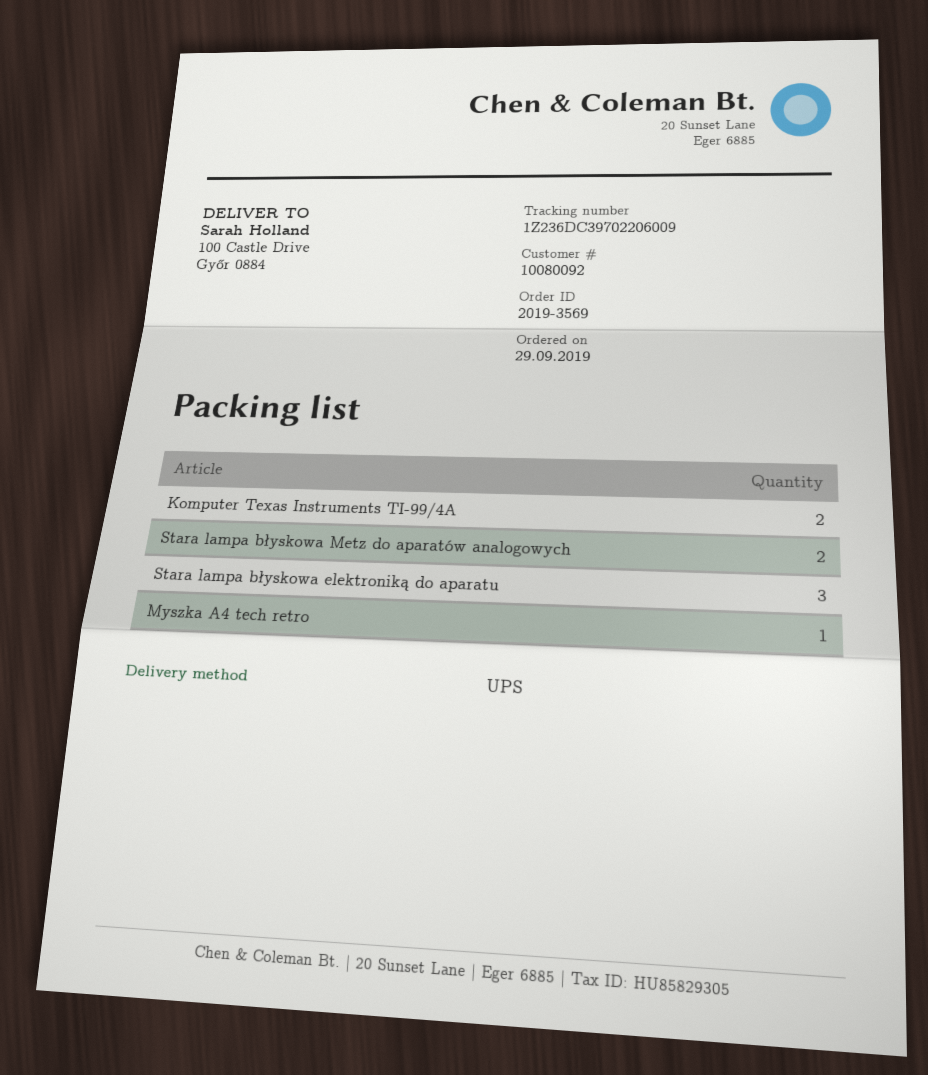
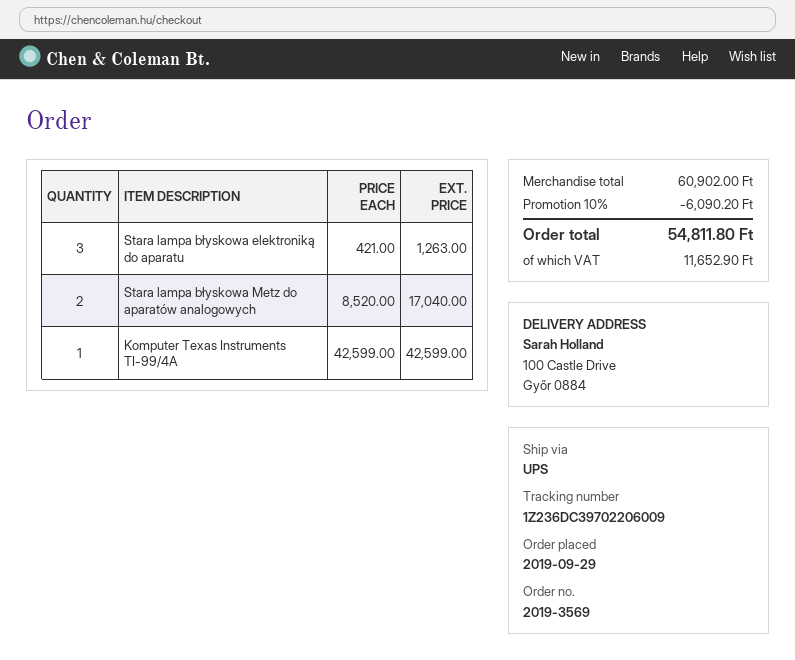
Komputer Texas Instruments TI-99/4A: 2 -> 1
Myszka A4 tech retro: 1 -> none

